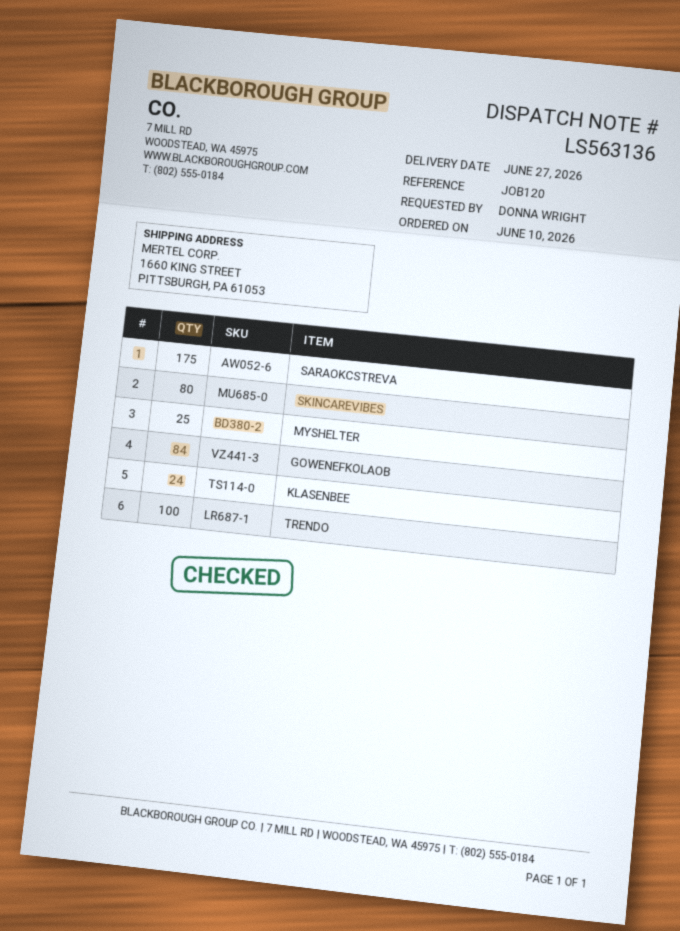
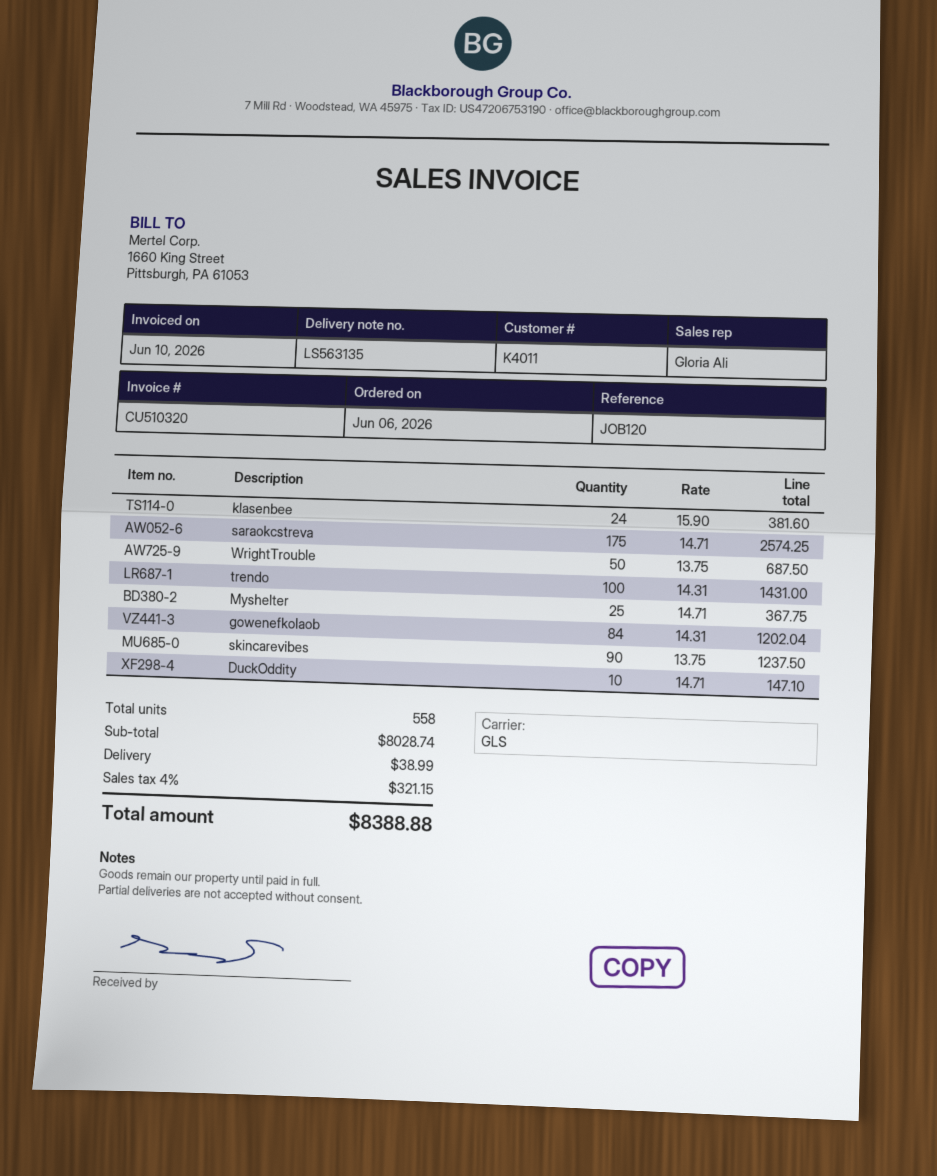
order date: 2026-06-10 -> 2026-06-06
delivery note number: LS563136 -> LS563135
SKINCAREVIBES: 80 -> 90
WrightTrouble: none -> 50
DuckOddity: none -> 10

